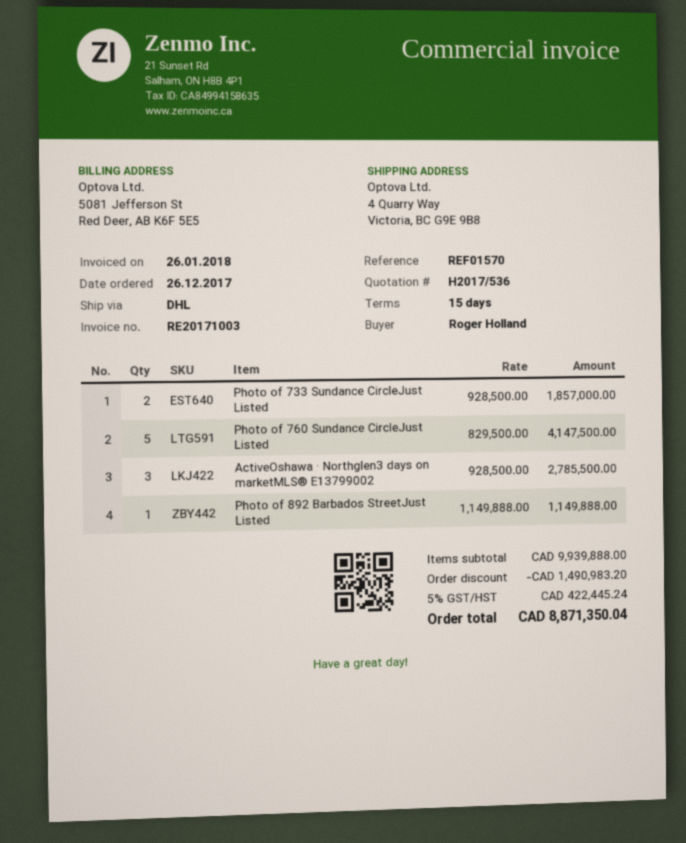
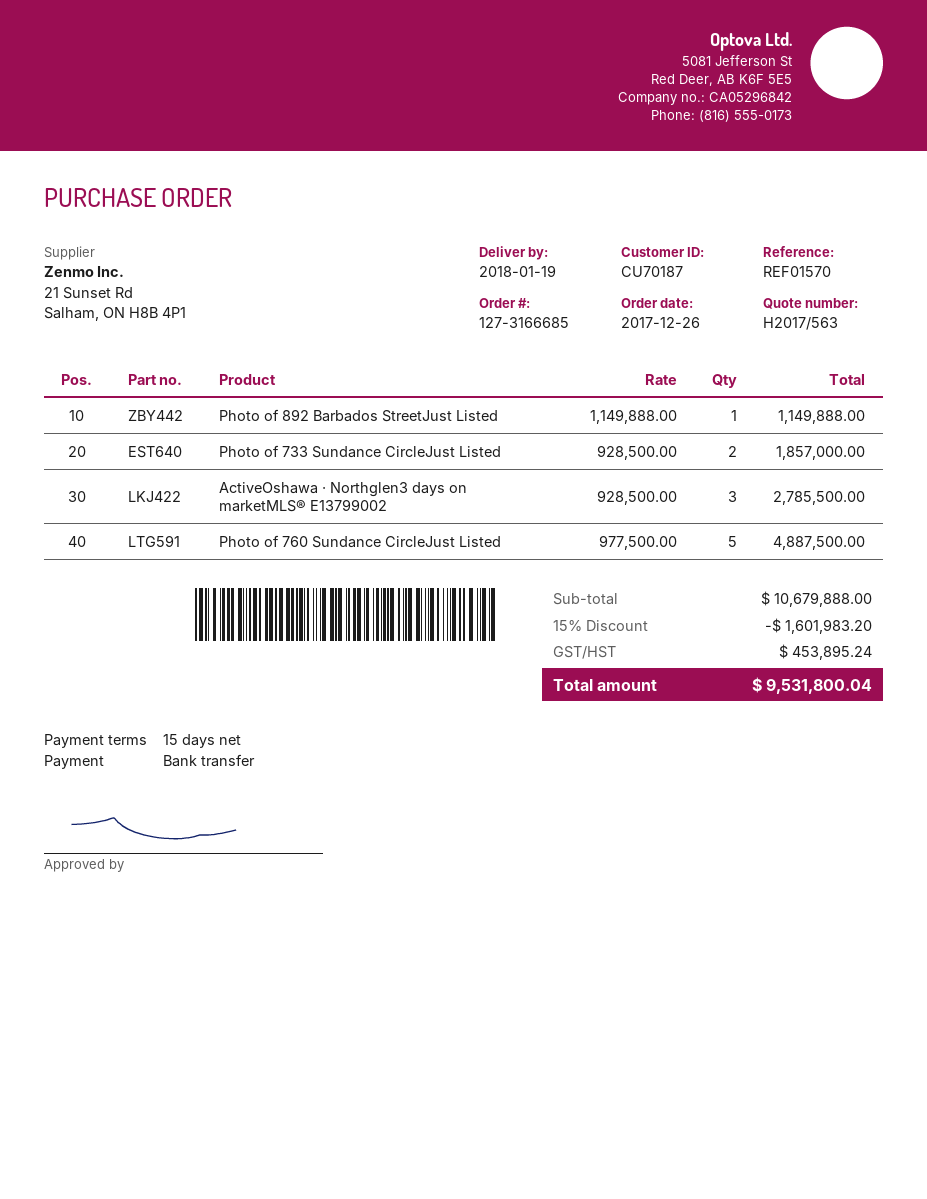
quote number: H2017/536 -> H2017/563
Photo of 760 Sundance CircleJust Listed: 5 x 829500.00 = 4147500.00 -> 5 x 977500.00 = 4887500.00
subtotal: 9939888.00 -> 10679888.00
discount: 1490983.20 -> 1601983.20
tax: 422445.24 -> 453895.24
total: 8871350.04 -> 9531800.04

